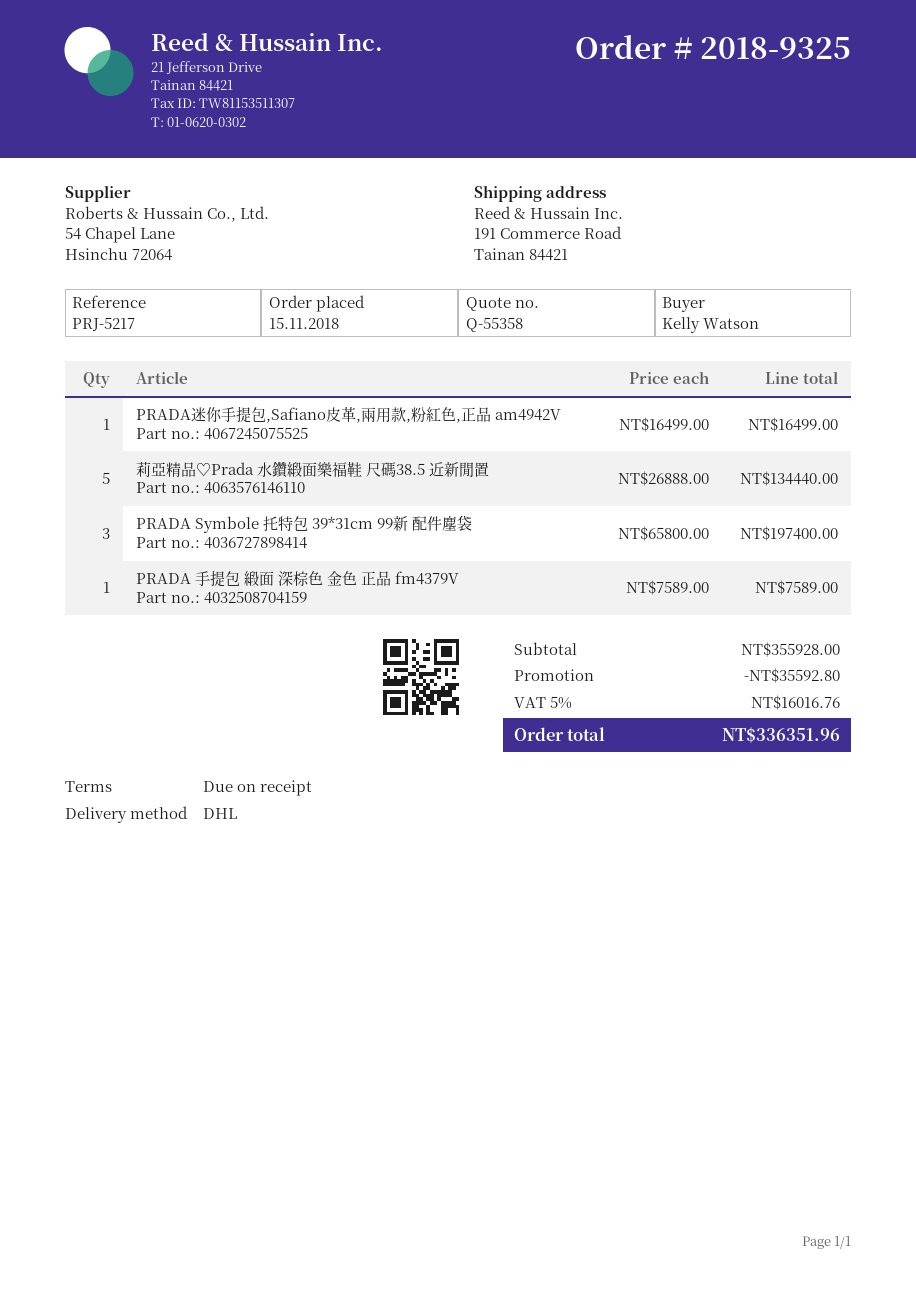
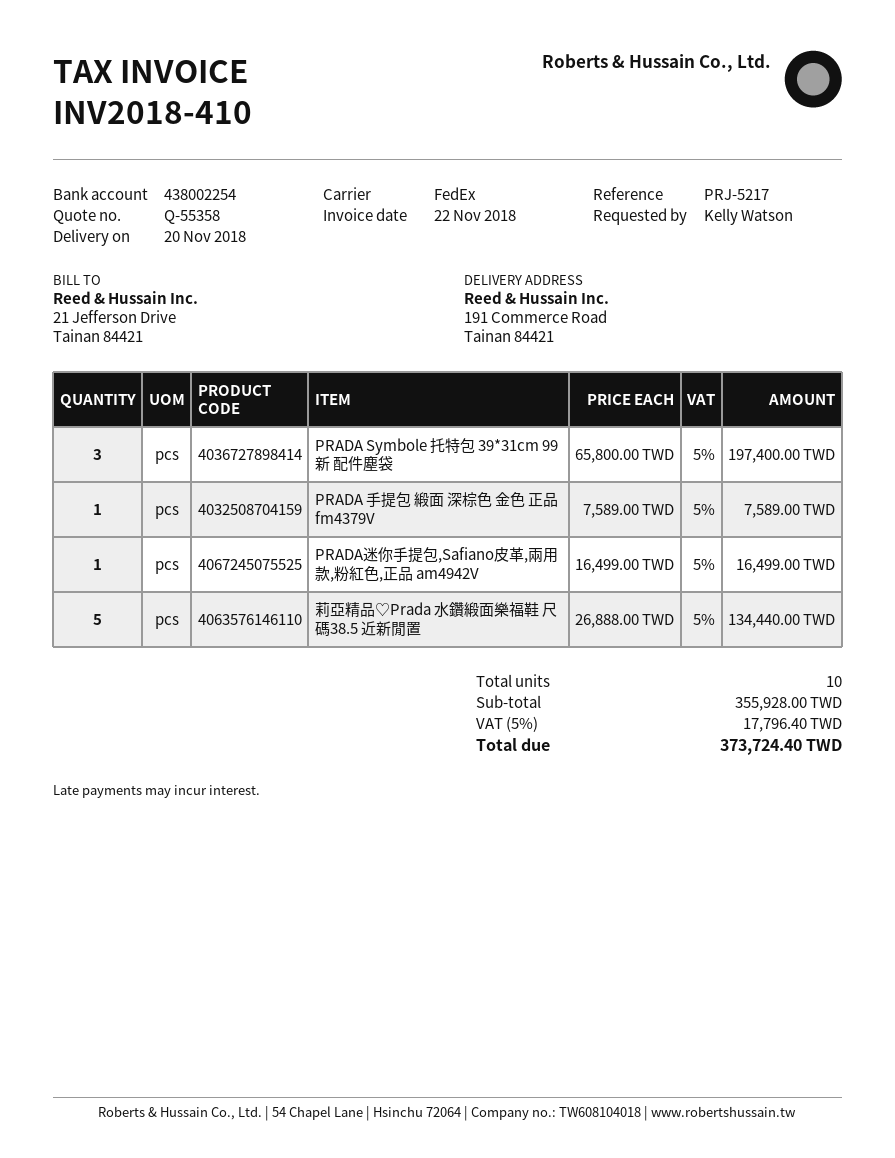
shipping method: DHL -> FedEx
discount: 35592.80 -> none
tax: 5% = 16016.76 -> 5% = 17796.40
total: 336351.96 -> 373724.40

